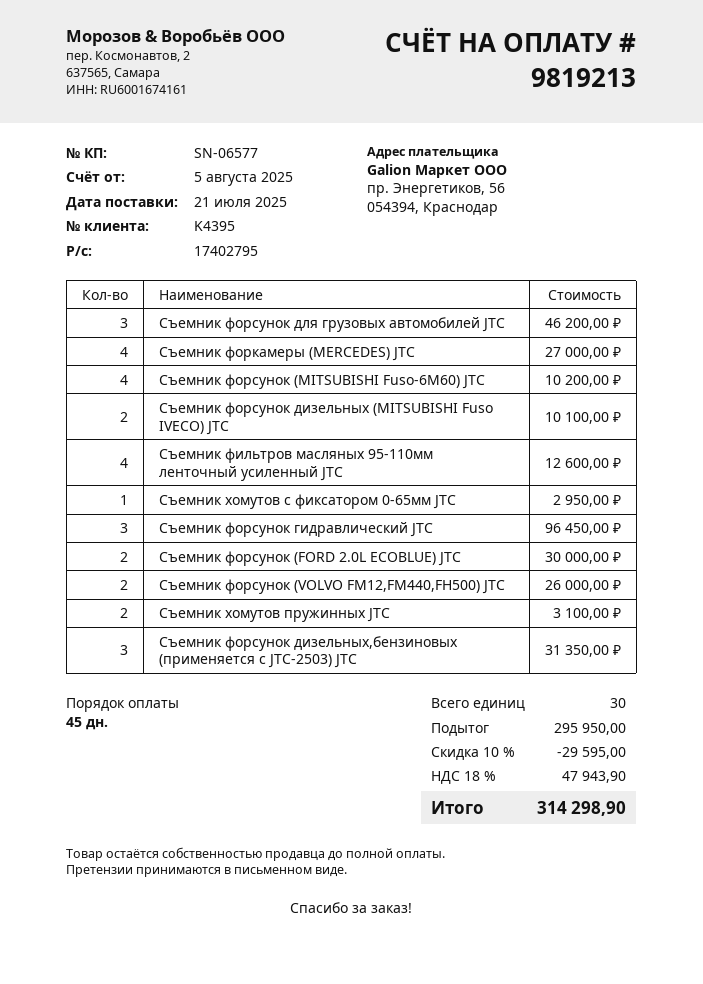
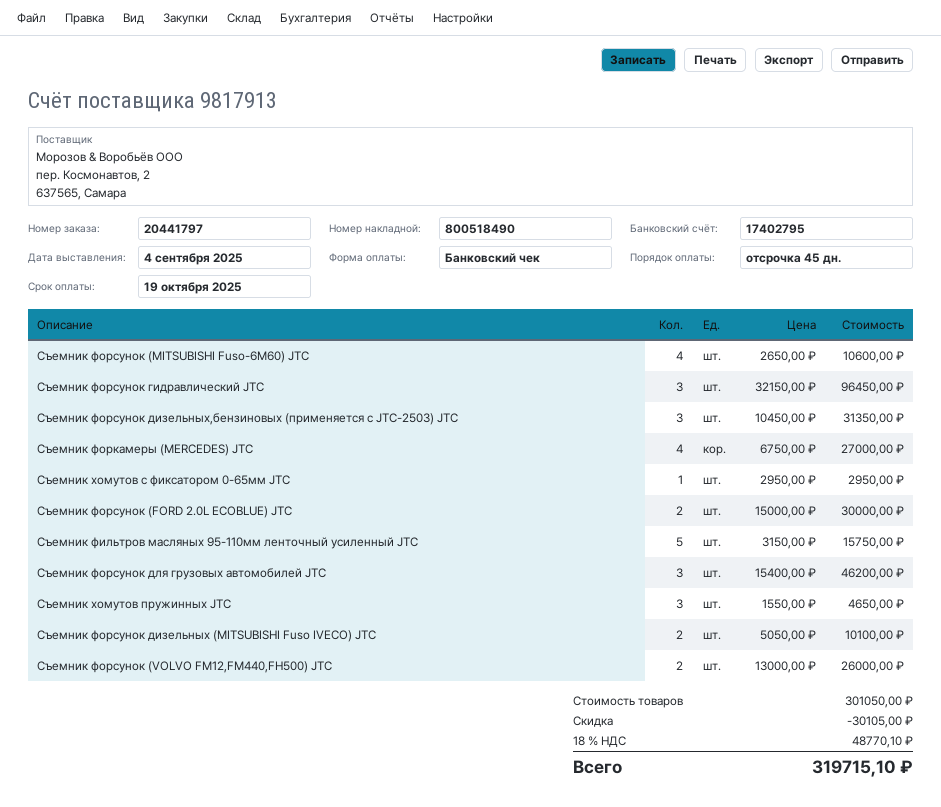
invoice number: 9819213 -> 9817913
invoice date: 2025-08-05 -> 2025-09-04
Съемник форсунок (MITSUBISHI Fuso-6M60) JTC: 4 for 10200.00 -> 4 for 10600.00
Съемник фильтров масляных 95-110мм ленточный усиленный JTC: 4 for 12600.00 -> 5 for 15750.00
Съемник хомутов пружинных JTC: 2 for 3100.00 -> 3 for 4650.00
subtotal: 295950.00 -> 301050.00
discount: 29595.00 -> 30105.00
tax: 18% = 47943.90 -> 18% = 48770.10
total: 314298.90 -> 319715.10

